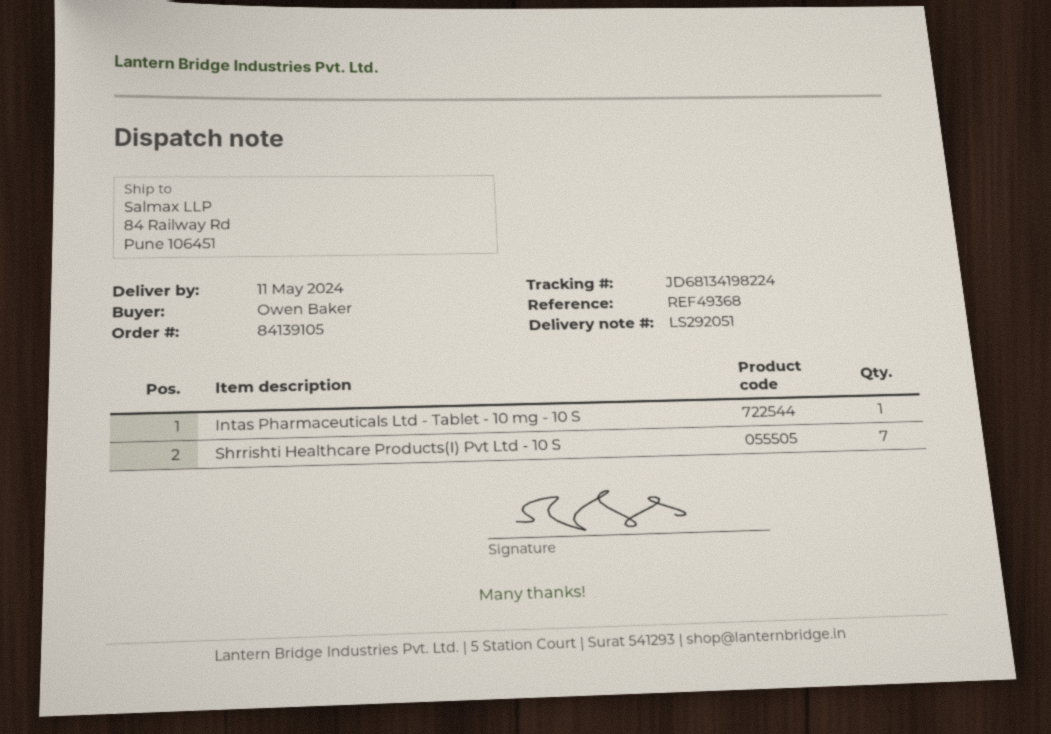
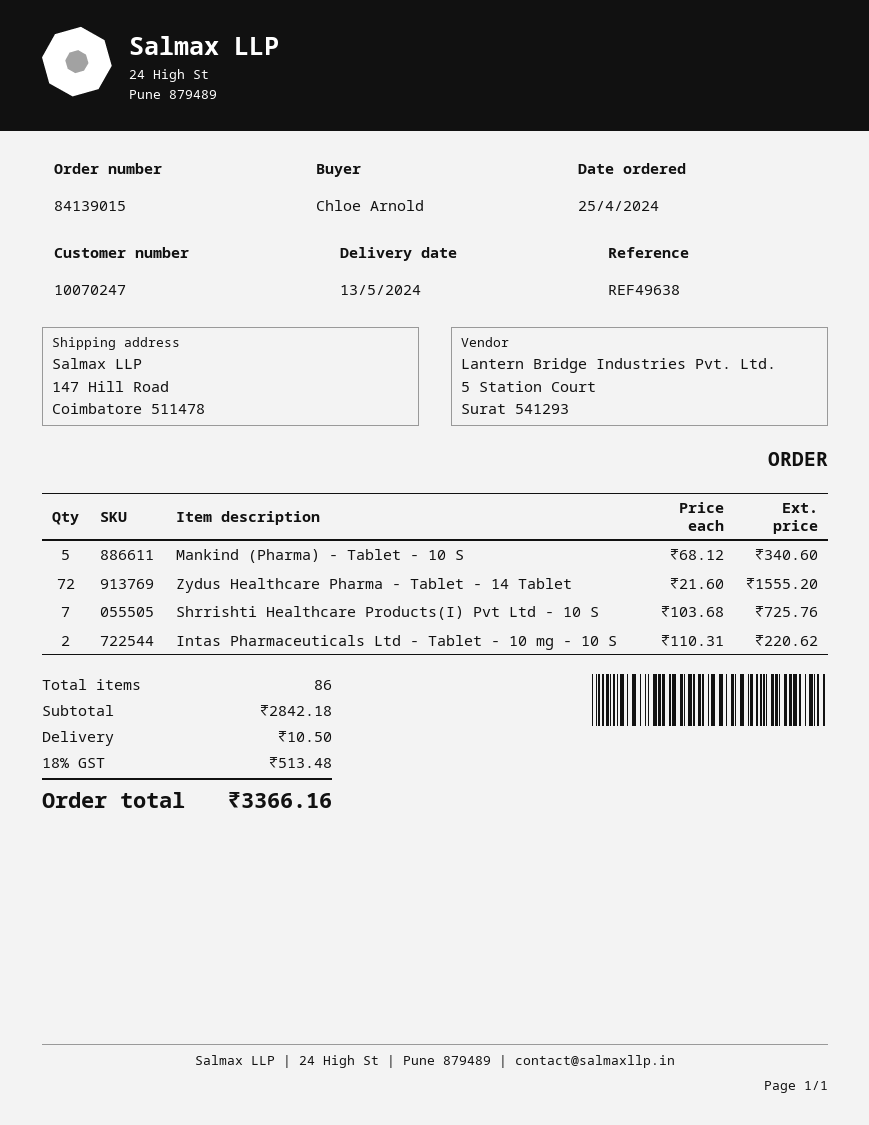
order number: 84139105 -> 84139015
delivery date: 2024-05-11 -> 2024-05-13
reference: REF49368 -> REF49638
ordered by: Owen Baker -> Chloe Arnold
ship to: 84 Railway Rd, Pune 106451 -> 147 Hill Road, Coimbatore 511478
Intas Pharmaceuticals Ltd - Tablet - 10 mg - 10 S: 1 -> 2
Mankind (Pharma) - Tablet - 10 S: none -> 5
Zydus Healthcare Pharma - Tablet - 14 Tablet: none -> 72

